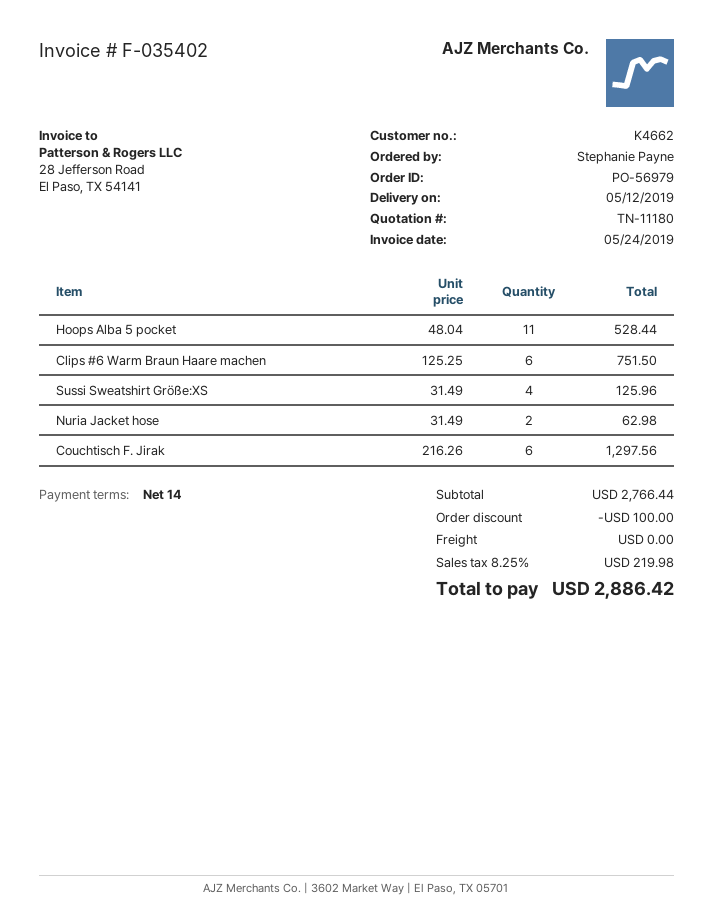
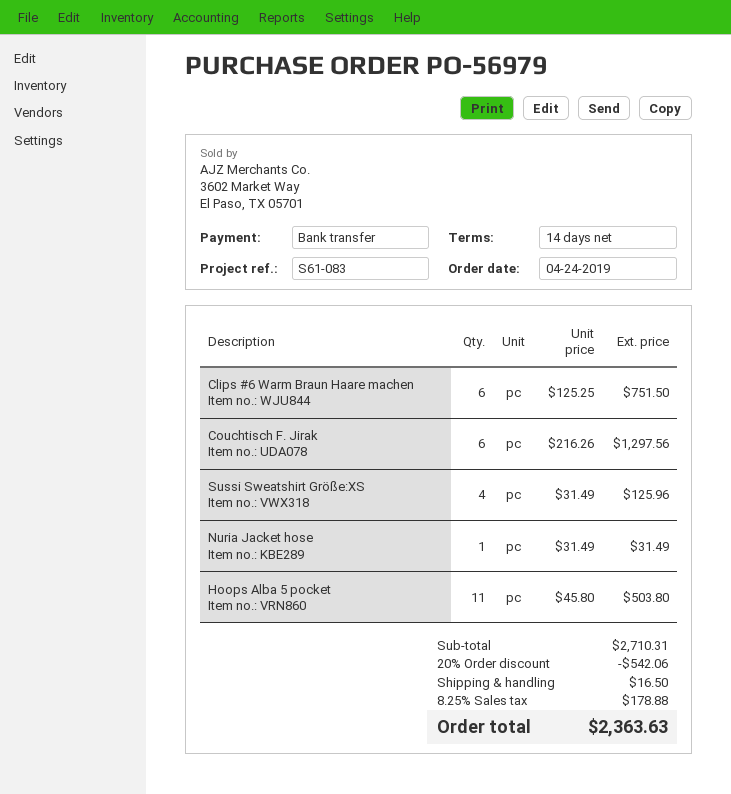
Hoops Alba 5 pocket: 11 x 48.04 = 528.44 -> 11 x 45.80 = 503.80
Nuria Jacket hose: 2 x 31.49 = 62.98 -> 1 x 31.49 = 31.49
subtotal: 2766.44 -> 2710.31
discount: 100.00 -> 542.06
shipping: 0.00 -> 16.50
tax: 8.25% = 219.98 -> 8.25% = 178.88
total: 2886.42 -> 2363.63

